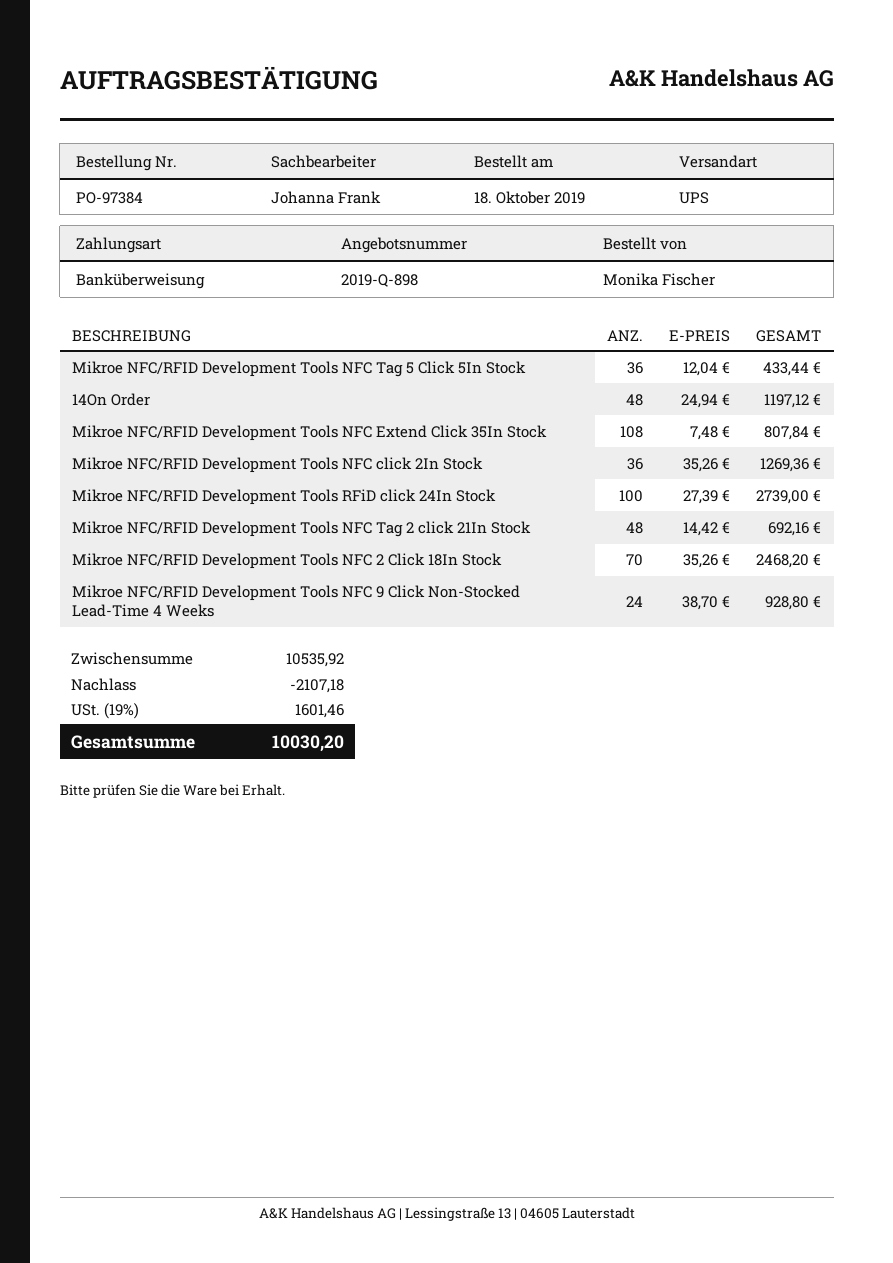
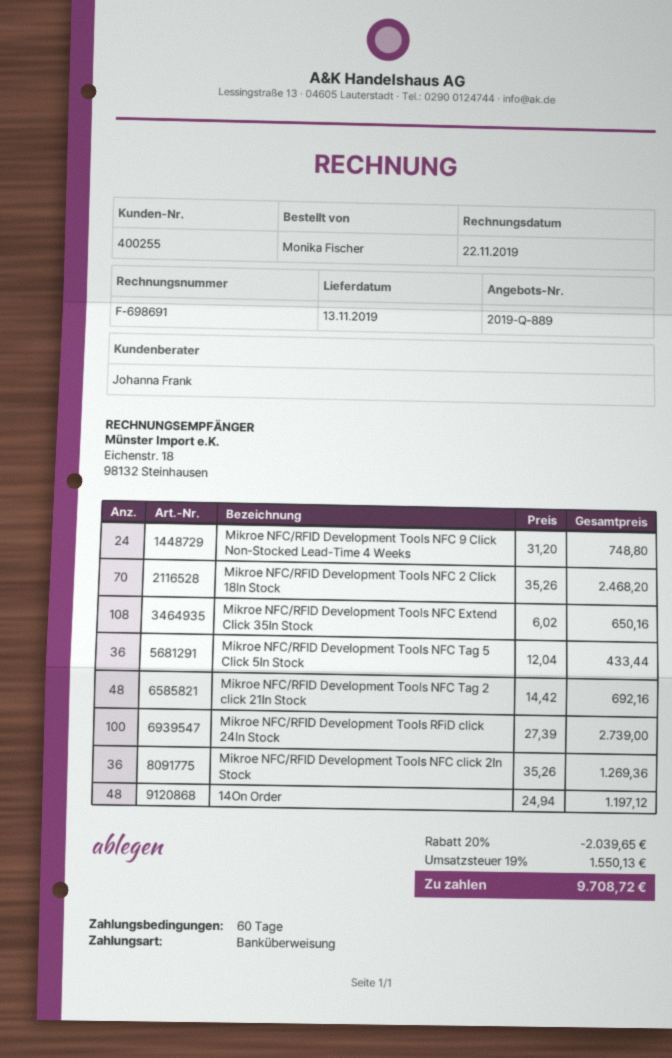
quote number: 2019-Q-898 -> 2019-Q-889
Mikroe NFC/RFID Development Tools NFC Extend Click 35In Stock: 108 x 7.48 = 807.84 -> 108 x 6.02 = 650.16
Mikroe NFC/RFID Development Tools NFC 9 Click Non-Stocked Lead-Time 4 Weeks: 24 x 38.70 = 928.80 -> 24 x 31.20 = 748.80
discount: 2107.18 -> 2039.65
tax: 19% = 1601.46 -> 19% = 1550.13
total: 10030.20 -> 9708.72

